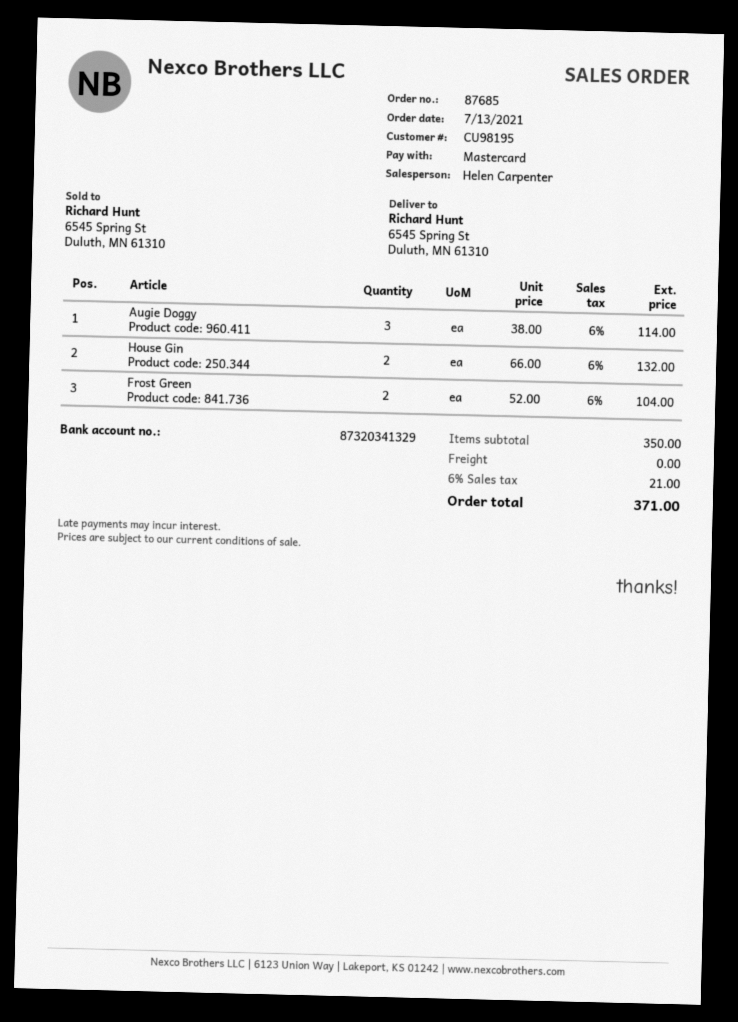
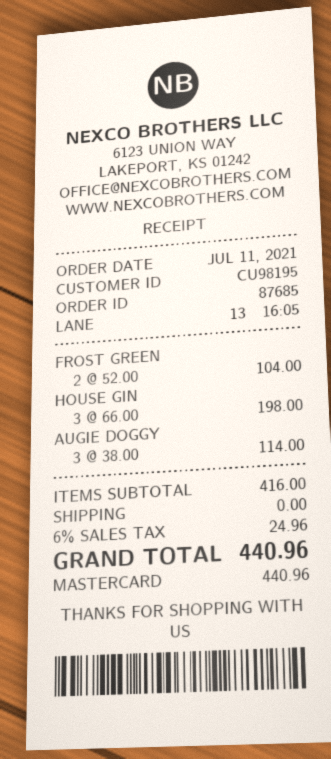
order date: 2021-07-13 -> 2021-07-11
House Gin: 2 x 66.00 = 132.00 -> 3 x 66.00 = 198.00
subtotal: 350.00 -> 416.00
tax: 6% = 21.00 -> 6% = 24.96
total: 371.00 -> 440.96

